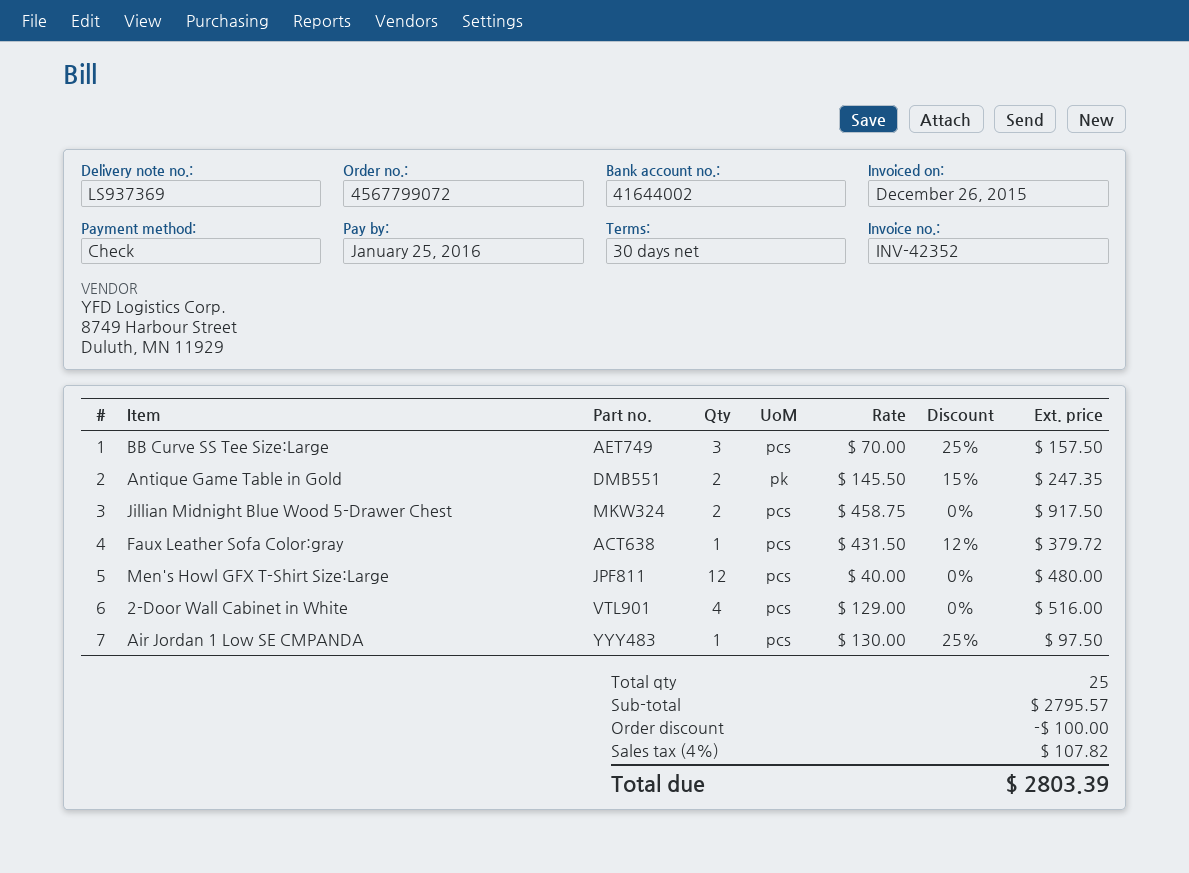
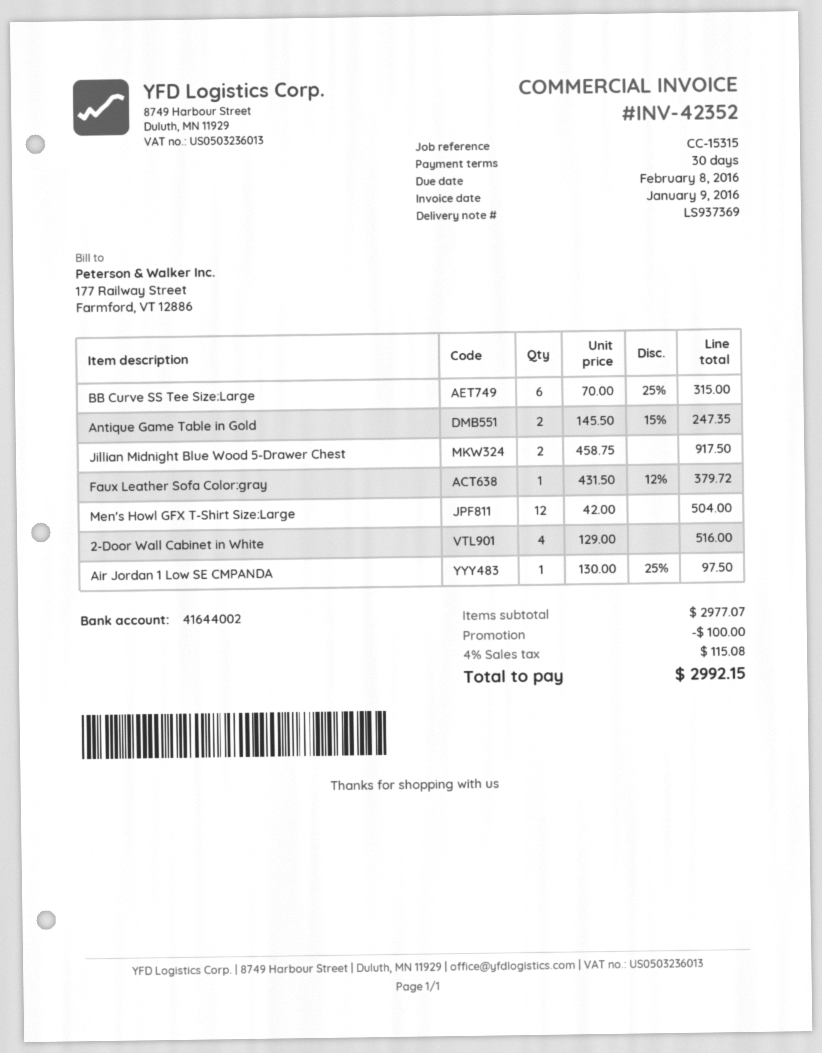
invoice date: 2015-12-26 -> 2016-01-09
due date: 2016-01-25 -> 2016-02-08
BB Curve SS Tee Size:Large: 3 x 70.00 - 25% = 157.50 -> 6 x 70.00 - 25% = 315.00
Men's Howl GFX T-Shirt Size:Large: 12 x 40.00 = 480.00 -> 12 x 42.00 = 504.00
subtotal: 2795.57 -> 2977.07
tax: 4% = 107.82 -> 4% = 115.08
total: 2803.39 -> 2992.15

